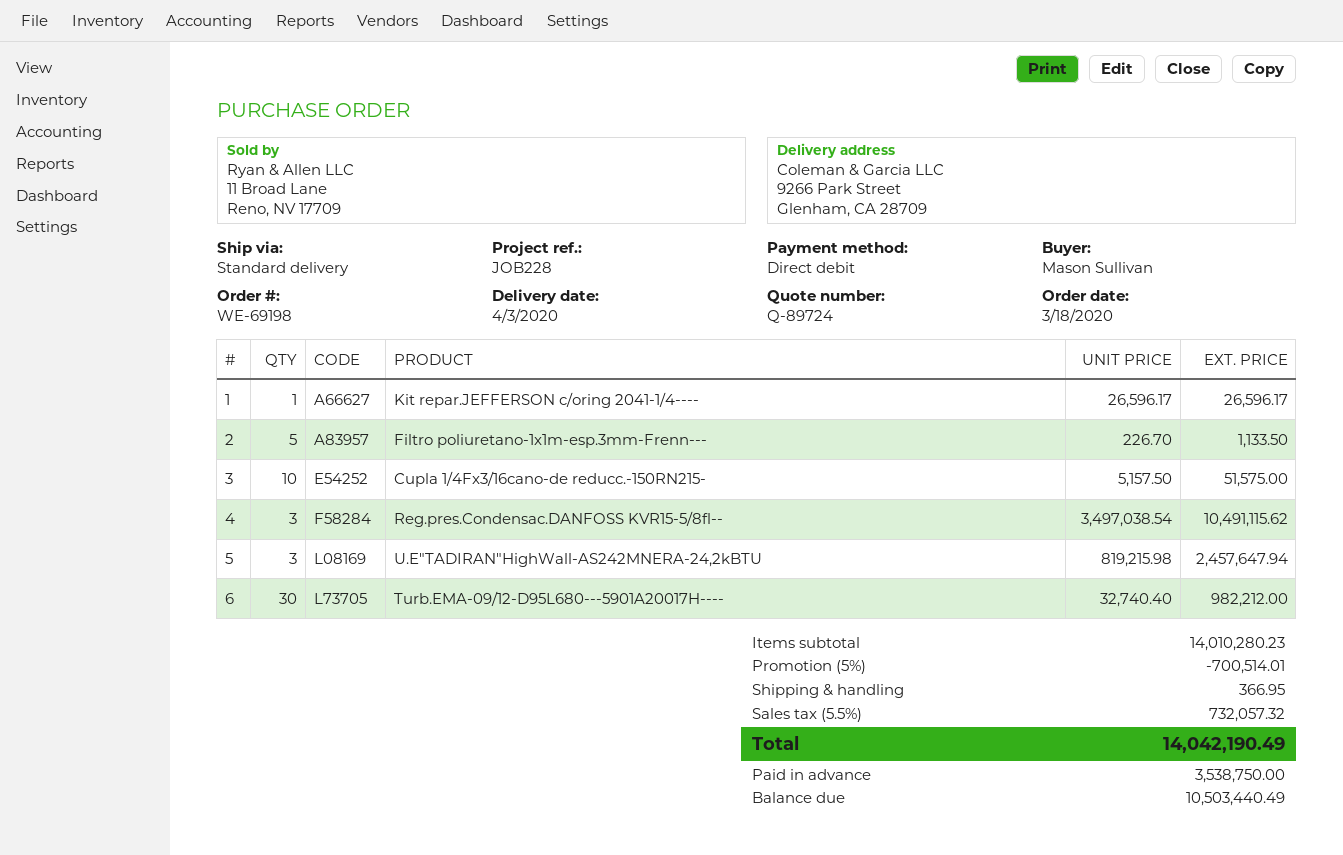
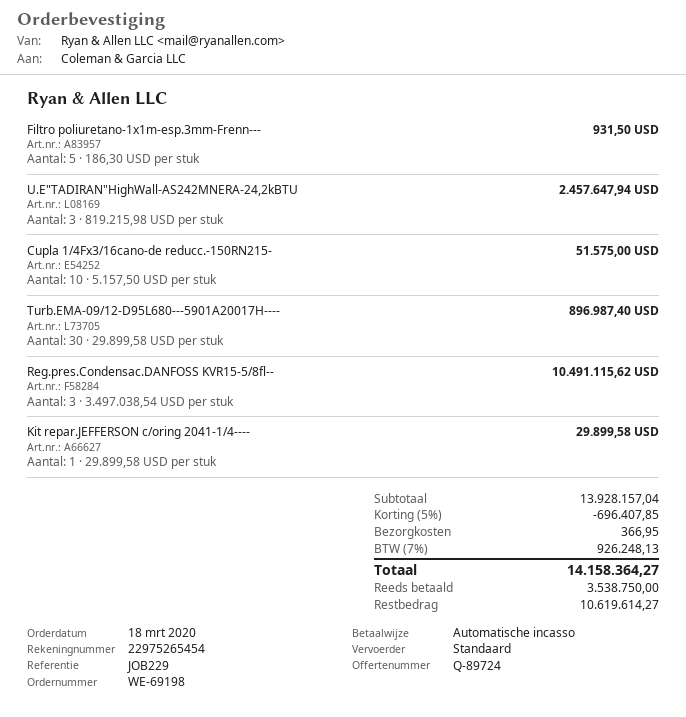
reference: JOB228 -> JOB229
Kit repar.JEFFERSON c/oring 2041-1/4----: 1 x 26596.17 = 26596.17 -> 1 x 29899.58 = 29899.58
Filtro poliuretano-1x1m-esp.3mm-Frenn---: 5 x 226.70 = 1133.50 -> 5 x 186.30 = 931.50
Turb.EMA-09/12-D95L680---5901A20017H----: 30 x 32740.40 = 982212.00 -> 30 x 29899.58 = 896987.40
subtotal: 14010280.23 -> 13928157.04
discount: 5% = 700514.01 -> 5% = 696407.85
tax: 5.5% = 732057.32 -> 7% = 926248.13
total: 14042190.49 -> 14158364.27
balance: 10503440.49 -> 10619614.27

